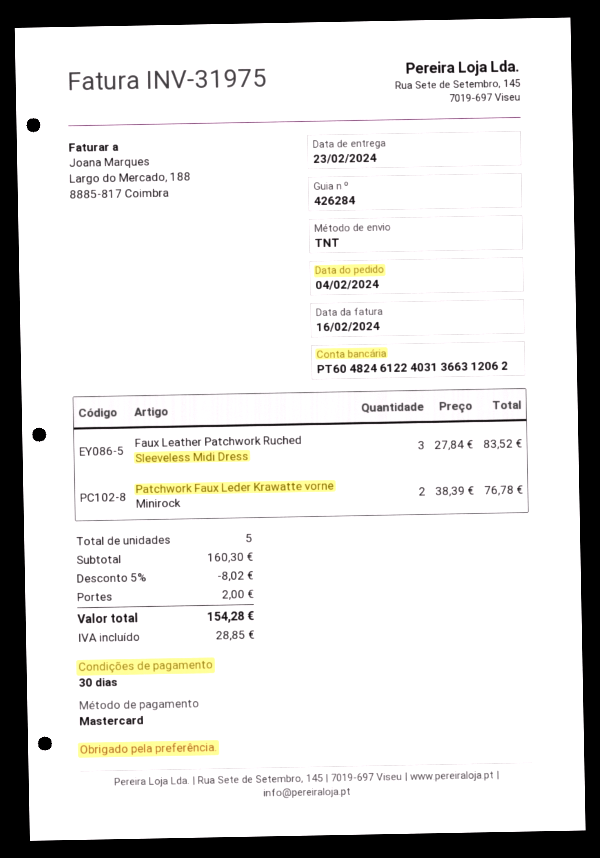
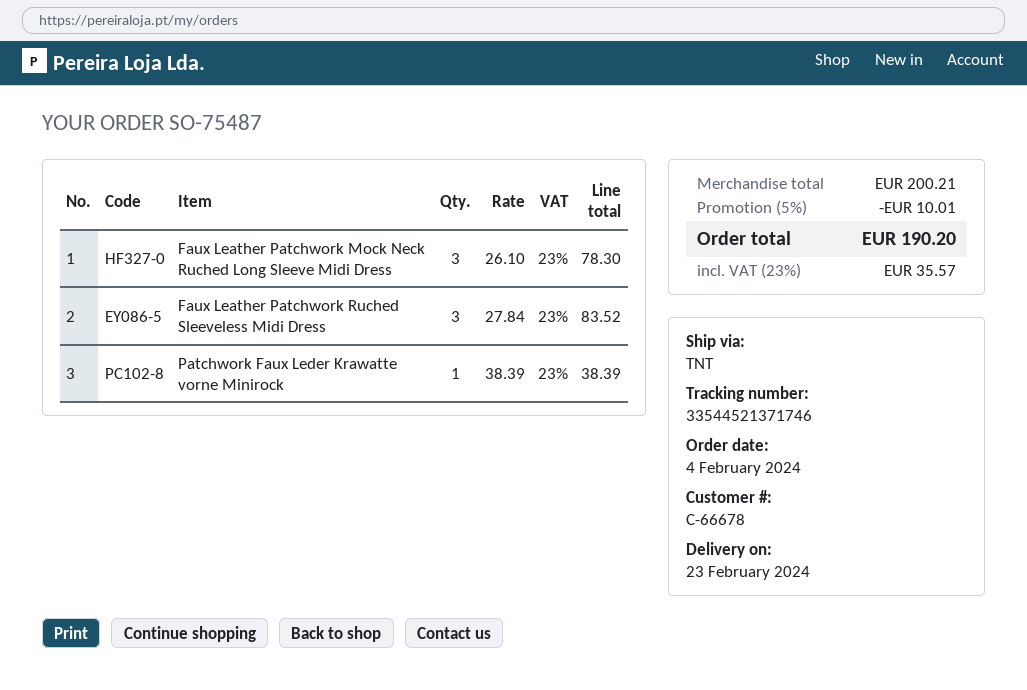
Patchwork Faux Leder Krawatte vorne Minirock: 2 x 38.39 = 76.78 -> 1 x 38.39 = 38.39
Faux Leather Patchwork Mock Neck Ruched Long Sleeve Midi Dress: none -> 3 x 26.10 = 78.30
subtotal: 160.30 -> 200.21
discount: 5% = 8.02 -> 5% = 10.01
shipping: 2.00 -> none
tax: 28.85 -> 35.57
total: 154.28 -> 190.20

